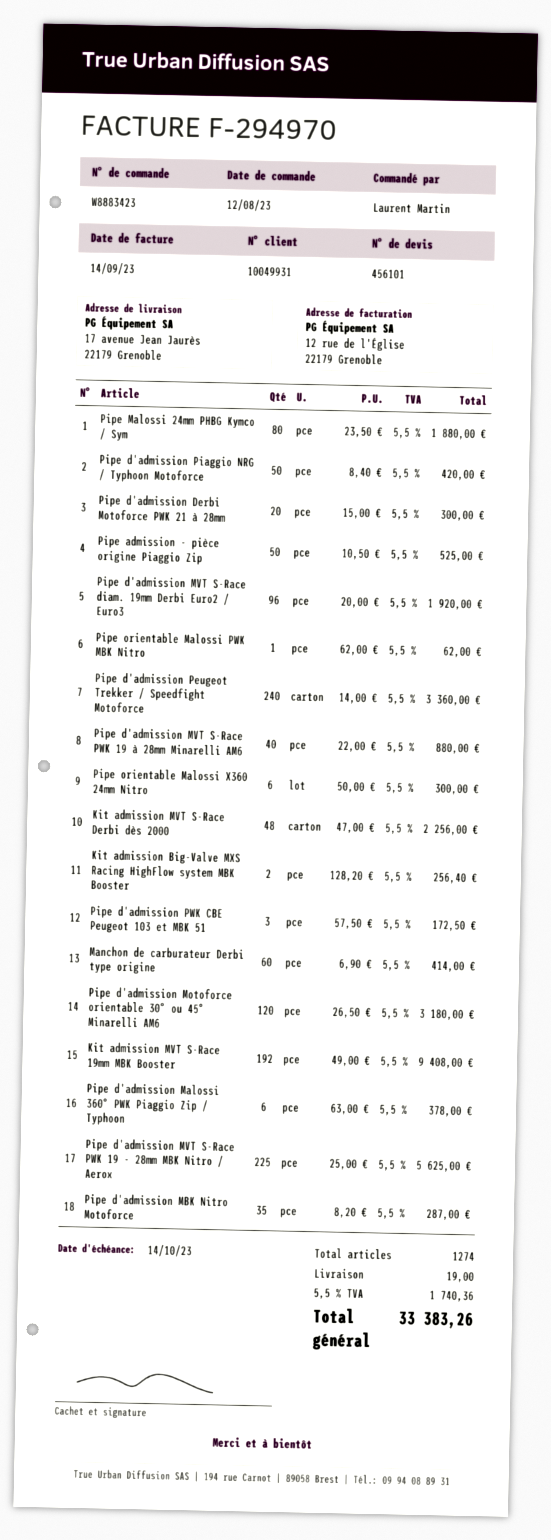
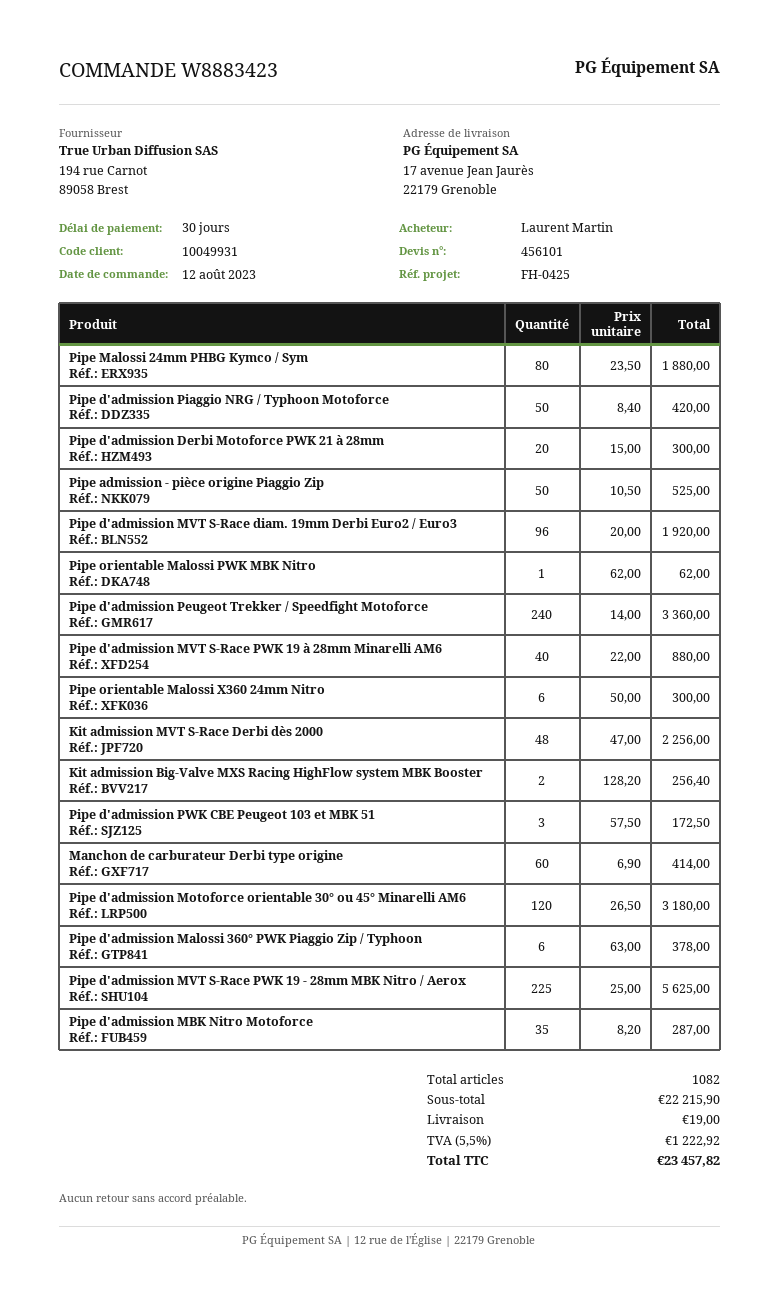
Kit admission MVT S-Race 19mm MBK Booster: 192 x 49.00 = 9408.00 -> none
total quantity: 1274 -> 1082
tax: 5.5% = 1740.36 -> 5.5% = 1222.92
total: 33383.26 -> 23457.82

